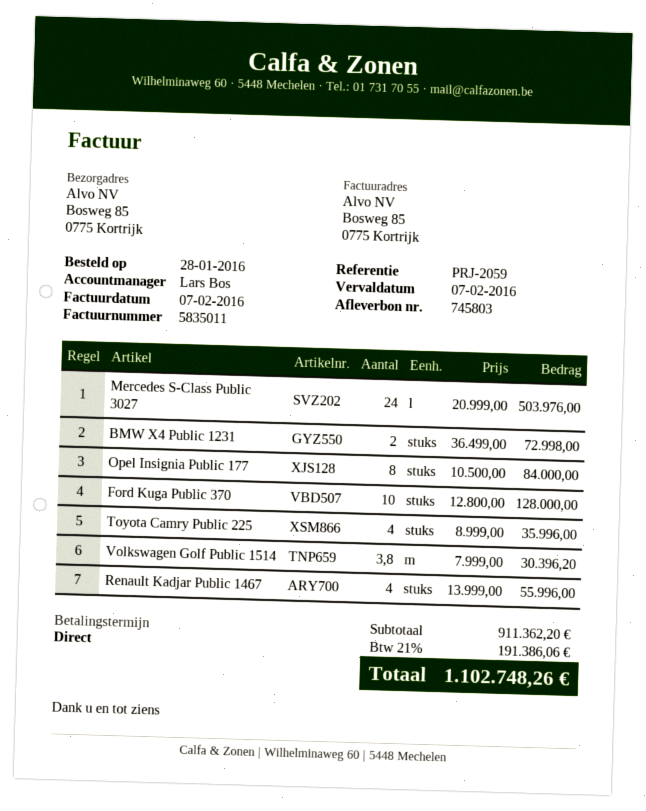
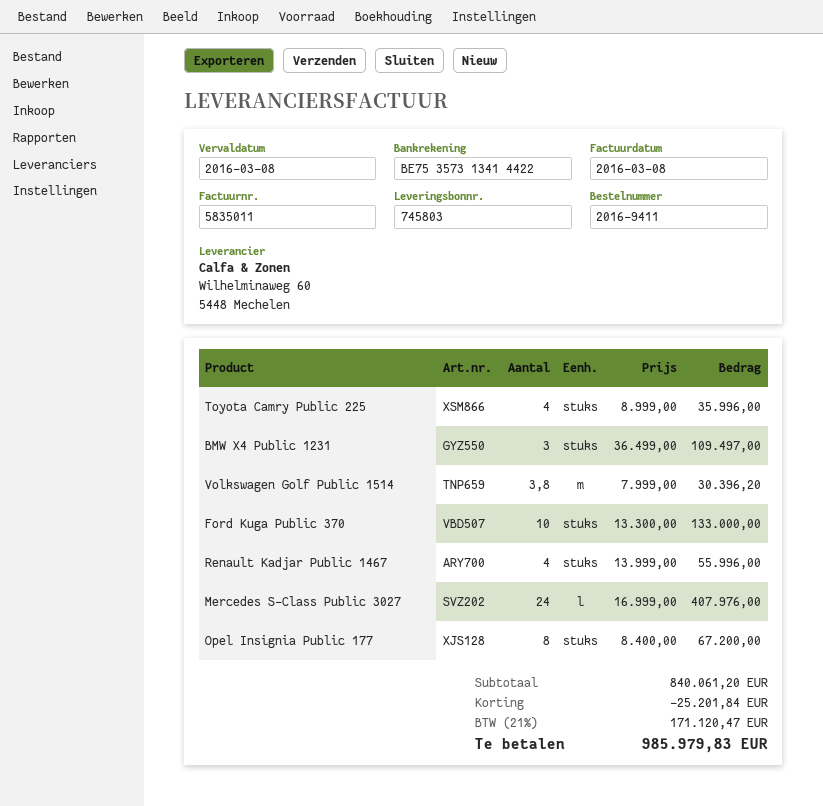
invoice date: 2016-02-07 -> 2016-03-08
due date: 2016-02-07 -> 2016-03-08
Mercedes S-Class Public 3027: 24 x 20999.00 = 503976.00 -> 24 x 16999.00 = 407976.00
BMW X4 Public 1231: 2 x 36499.00 = 72998.00 -> 3 x 36499.00 = 109497.00
Opel Insignia Public 177: 8 x 10500.00 = 84000.00 -> 8 x 8400.00 = 67200.00
Ford Kuga Public 370: 10 x 12800.00 = 128000.00 -> 10 x 13300.00 = 133000.00
subtotal: 911362.20 -> 840061.20
discount: none -> 25201.84
tax: 21% = 191386.06 -> 21% = 171120.47
total: 1102748.26 -> 985979.83

